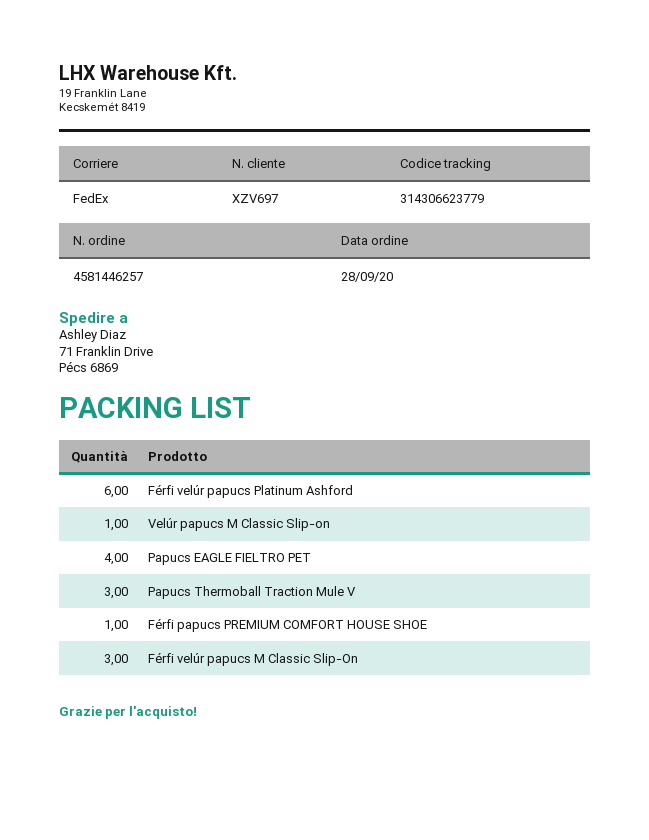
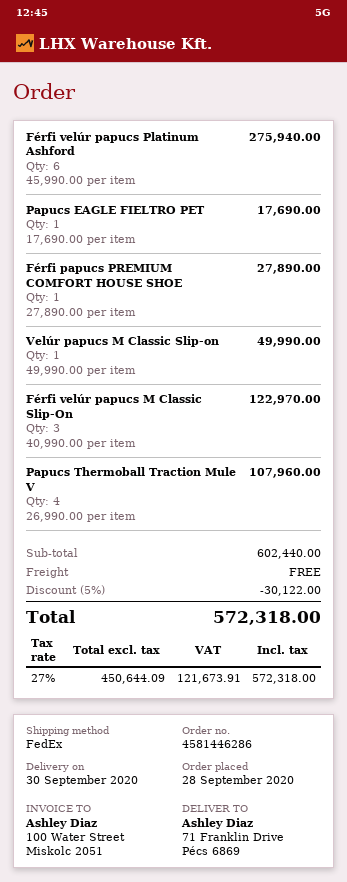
order number: 4581446257 -> 4581446286
Papucs EAGLE FIELTRO PET: 4 -> 1
Papucs Thermoball Traction Mule V: 3 -> 4

